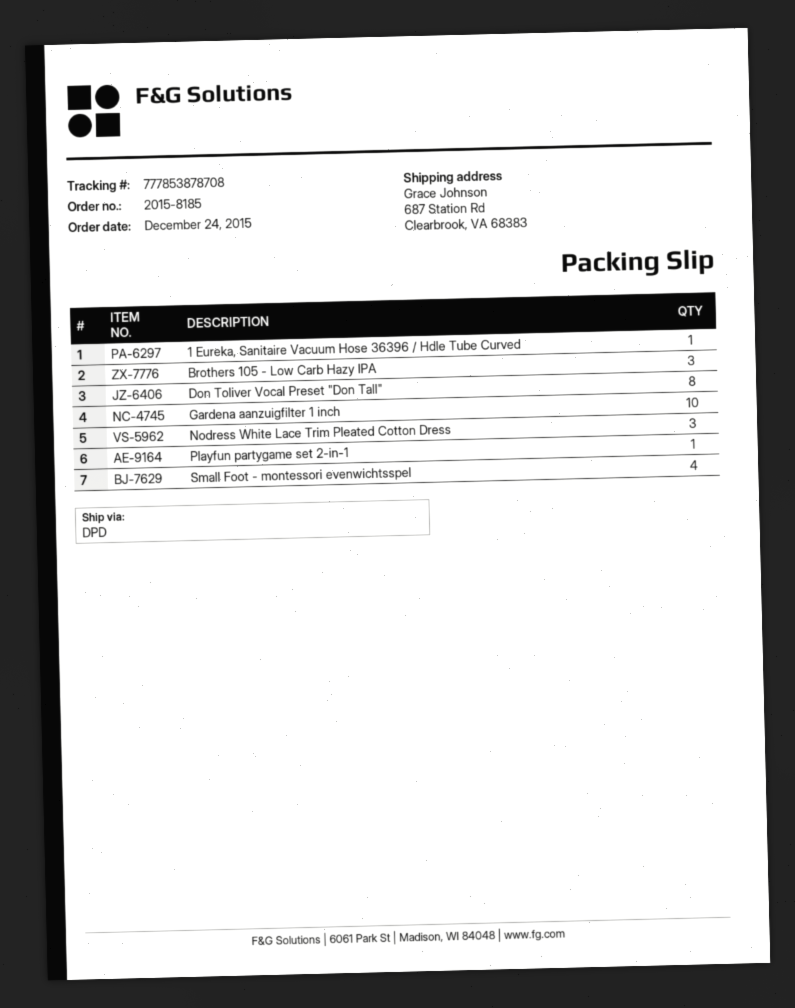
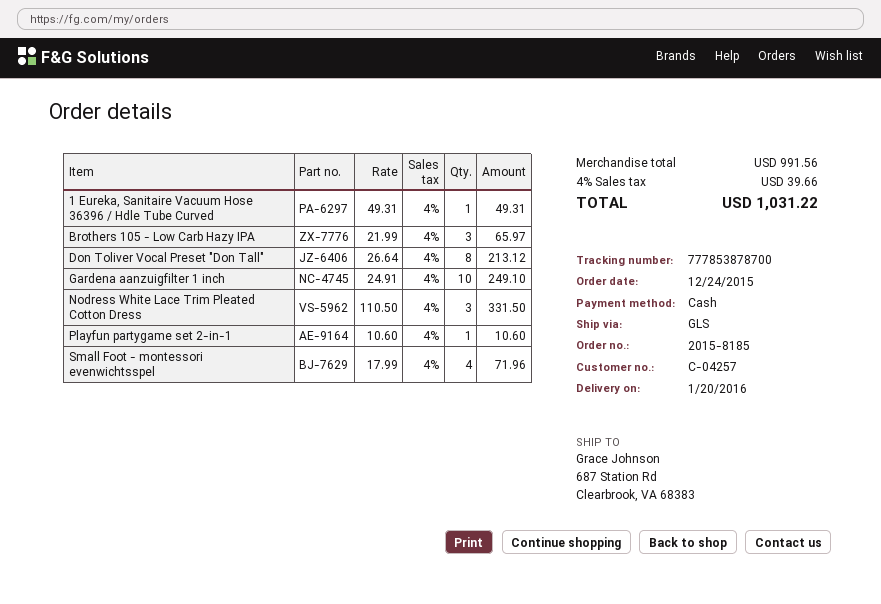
shipping method: DPD -> GLS
tracking number: 777853878708 -> 777853878700

